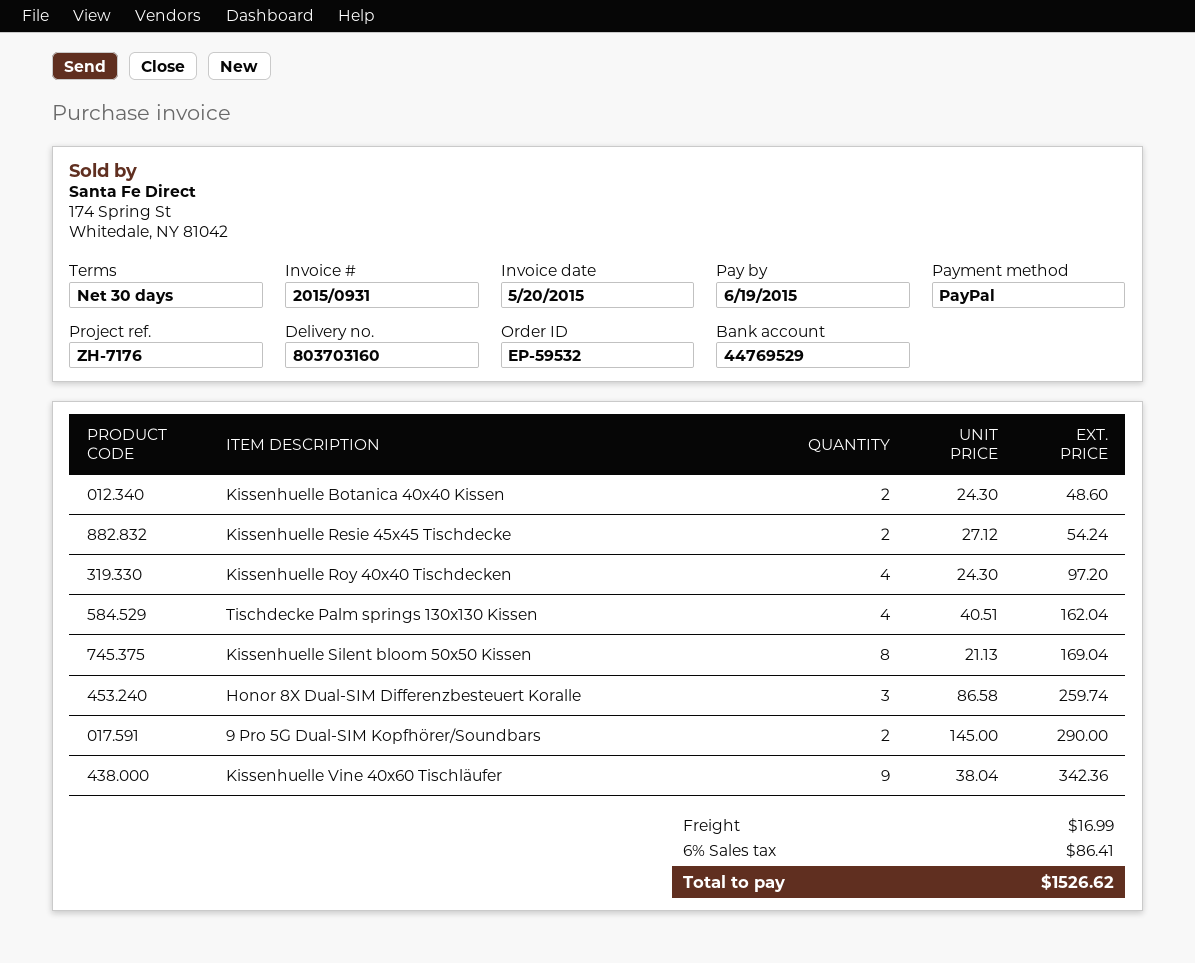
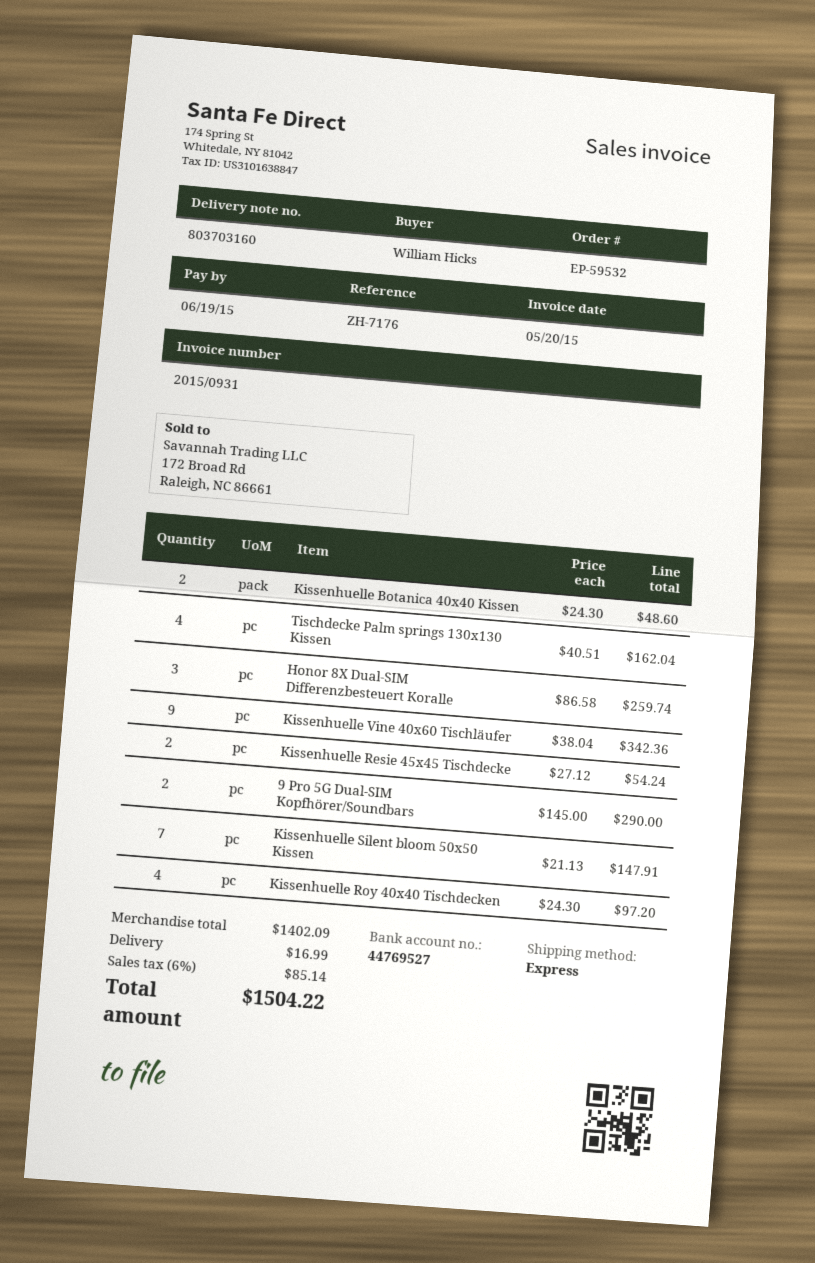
bank account: 44769529 -> 44769527
Kissenhuelle Silent bloom 50x50 Kissen: 8 x 21.13 = 169.04 -> 7 x 21.13 = 147.91
tax: 6% = 86.41 -> 6% = 85.14
total: 1526.62 -> 1504.22

